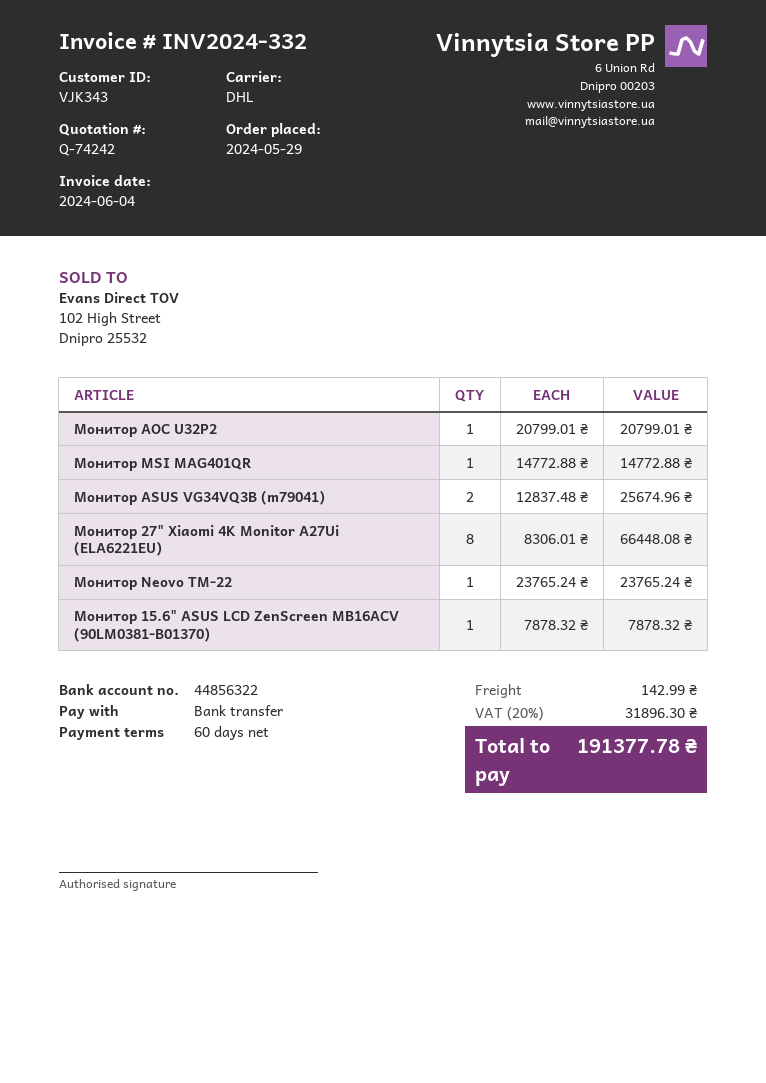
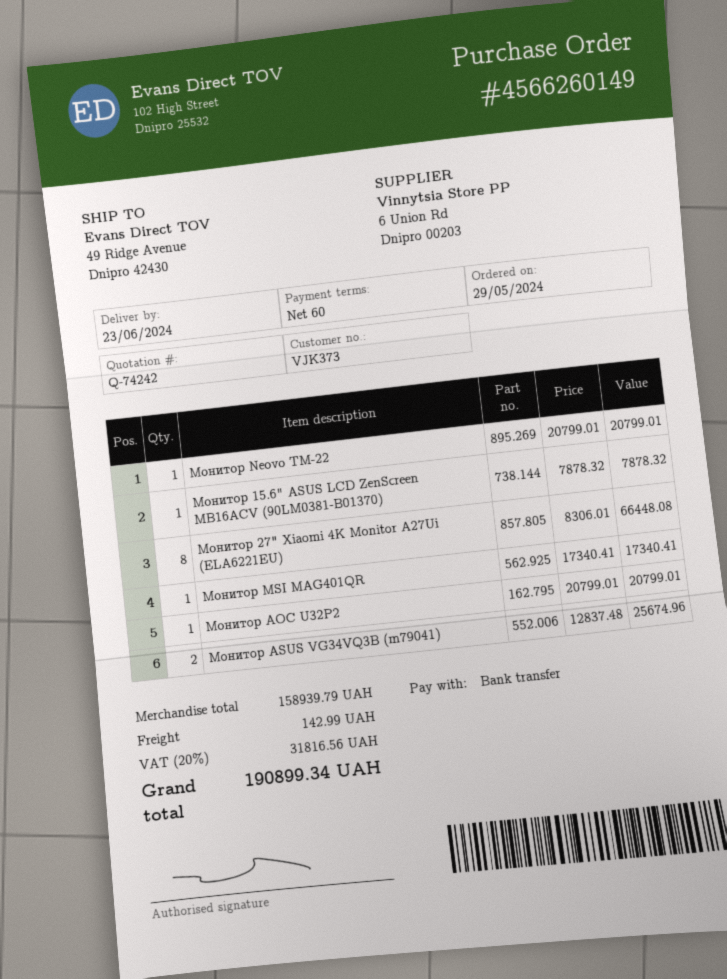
customer number: VJK343 -> VJK373
Монитор MSI MAG401QR: 1 x 14772.88 = 14772.88 -> 1 x 17340.41 = 17340.41
Монитор Neovo TM-22: 1 x 23765.24 = 23765.24 -> 1 x 20799.01 = 20799.01
tax: 20% = 31896.30 -> 20% = 31816.56
total: 191377.78 -> 190899.34

